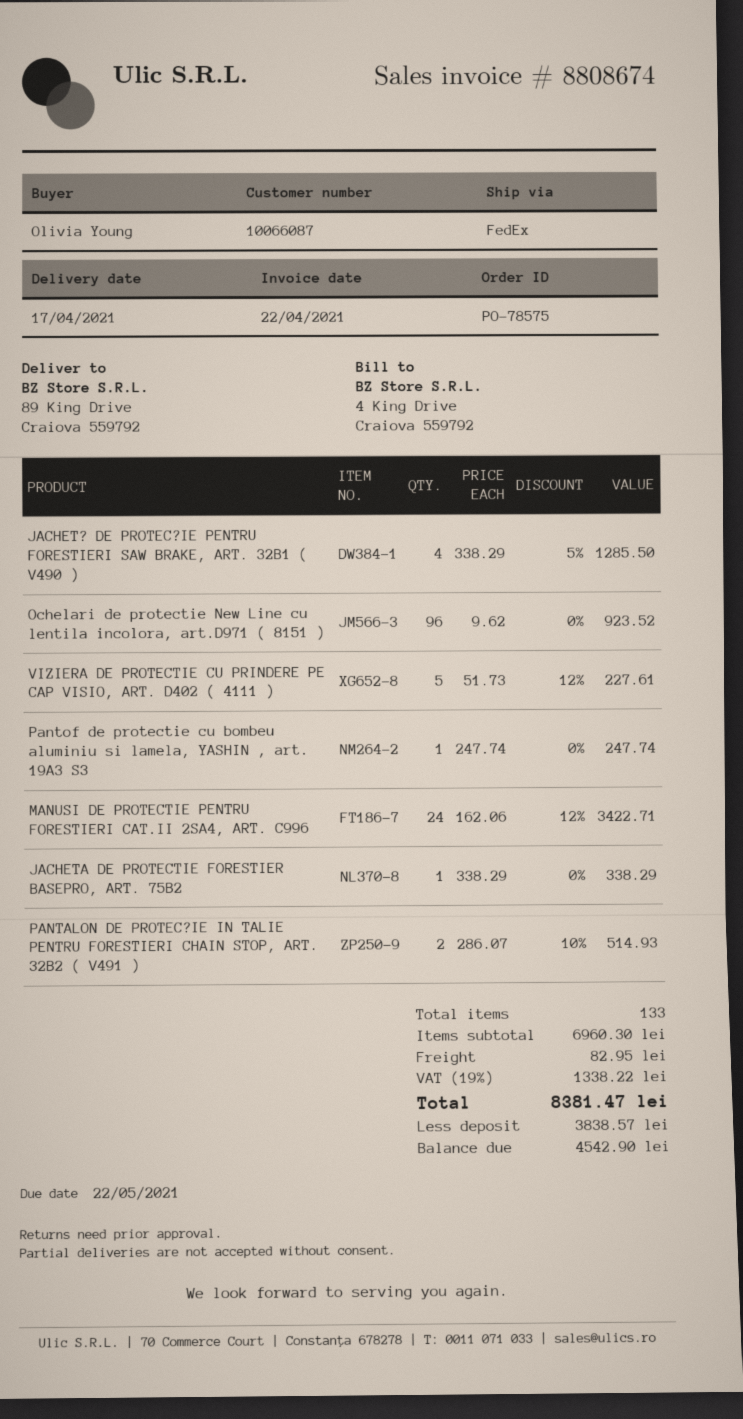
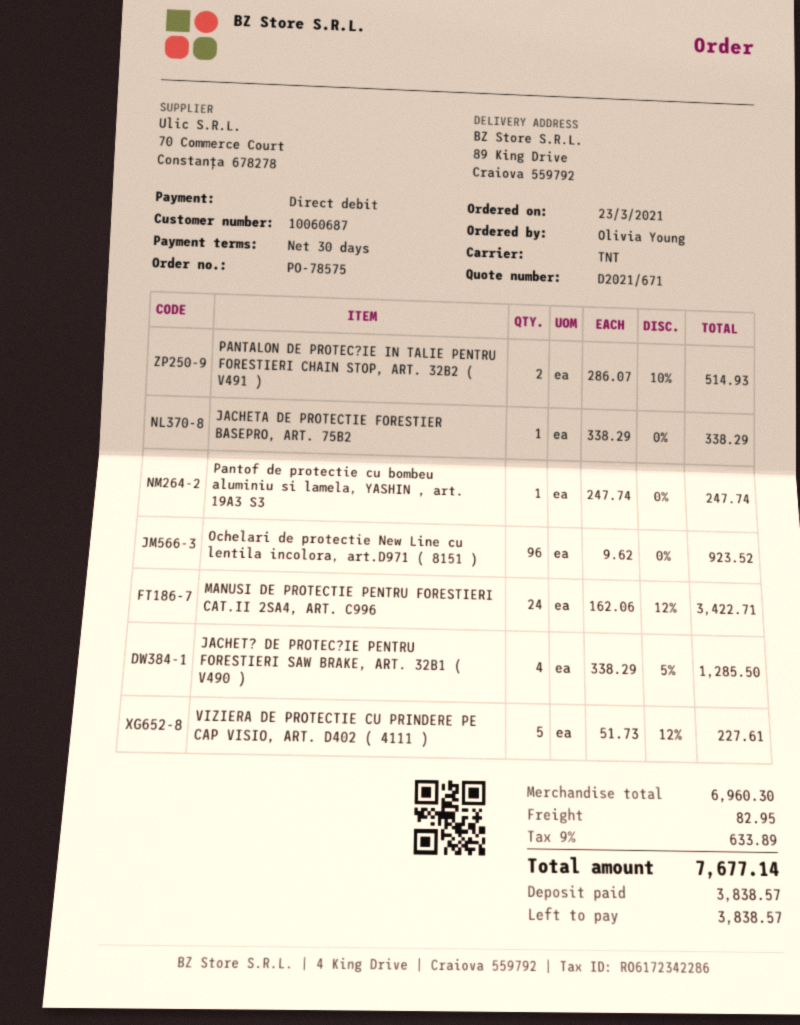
customer number: 10066087 -> 10060687
shipping method: FedEx -> TNT
tax: 19% = 1338.22 -> 9% = 633.89
total: 8381.47 -> 7677.14
balance: 4542.90 -> 3838.57

